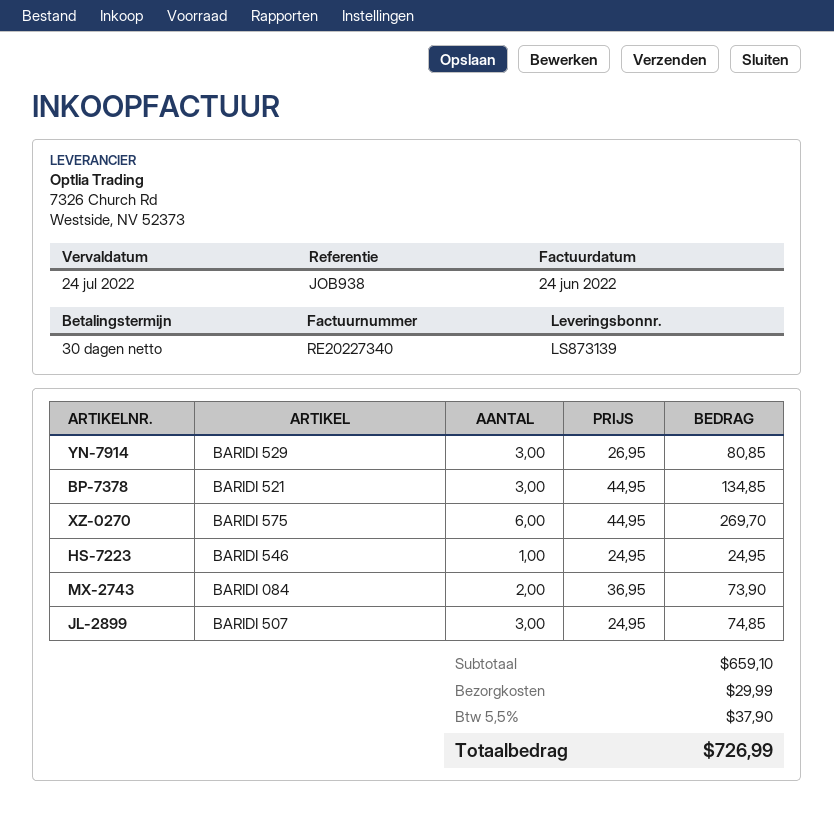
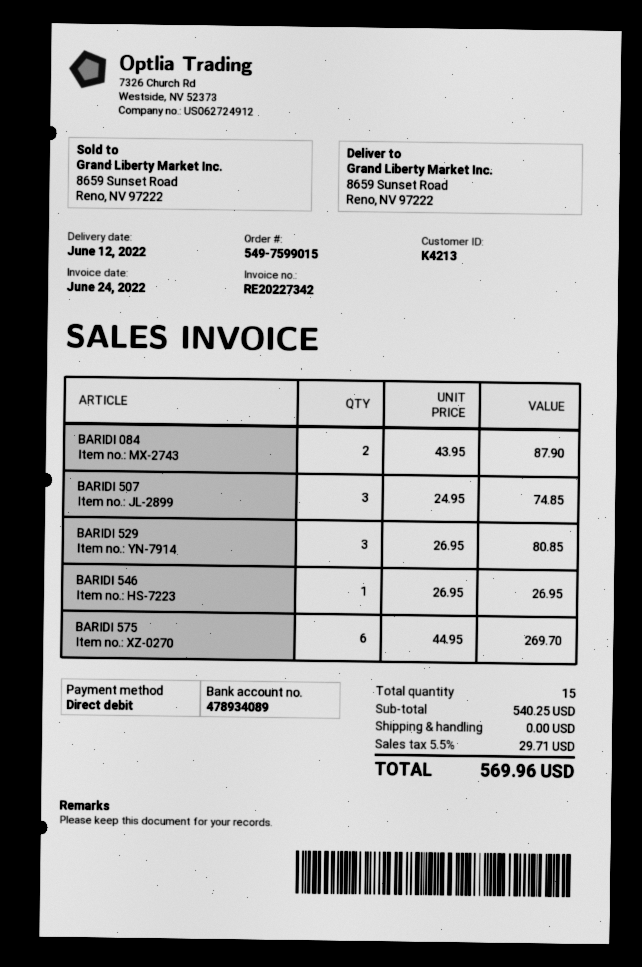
invoice number: RE20227340 -> RE20227342
BARIDI 521: 3 x 44.95 = 134.85 -> none
BARIDI 546: 1 x 24.95 = 24.95 -> 1 x 26.95 = 26.95
BARIDI 084: 2 x 36.95 = 73.90 -> 2 x 43.95 = 87.90
subtotal: 659.10 -> 540.25
shipping: 29.99 -> 0.00
tax: 5.5% = 37.90 -> 5.5% = 29.71
total: 726.99 -> 569.96

